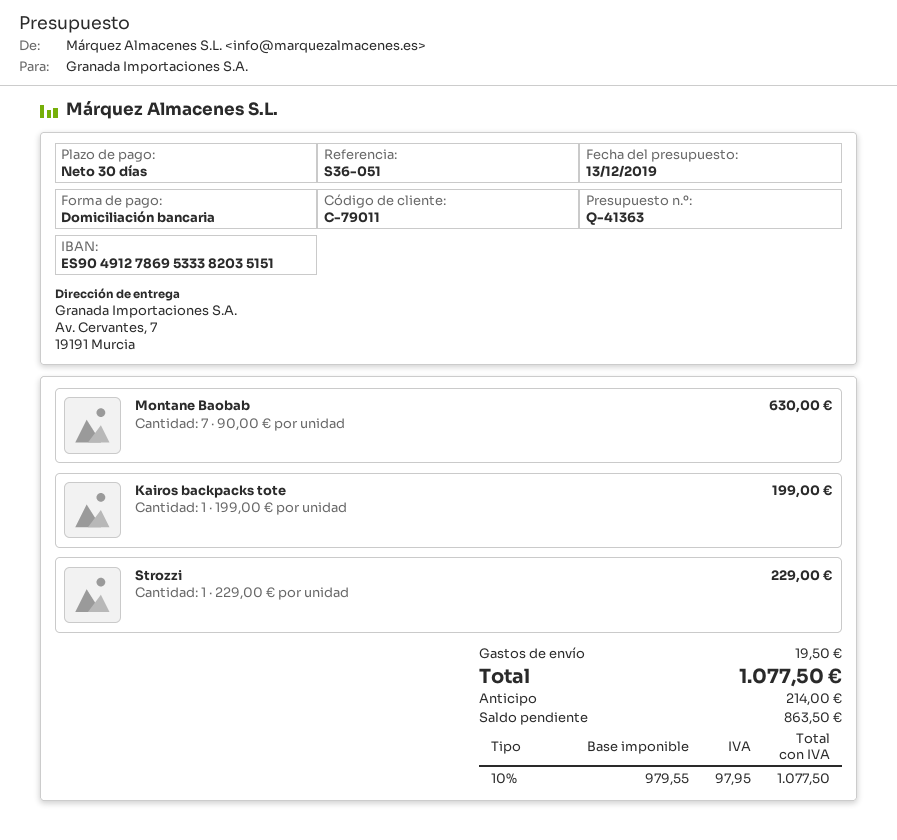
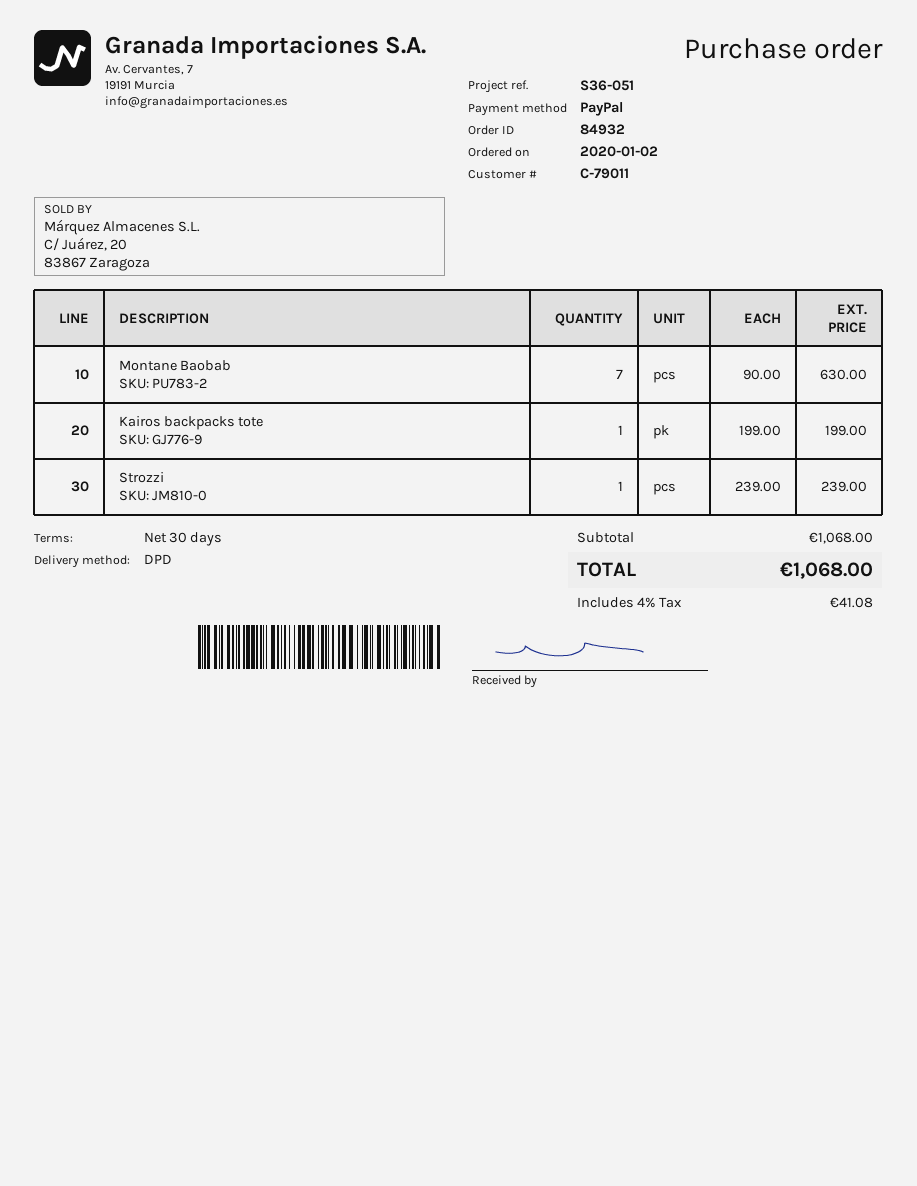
payment method: direct debit -> PayPal
Strozzi: 1 x 229.00 = 229.00 -> 1 x 239.00 = 239.00
shipping: 19.50 -> none
tax: 10% = 97.95 -> 4% = 41.08
total: 1077.50 -> 1068.00

